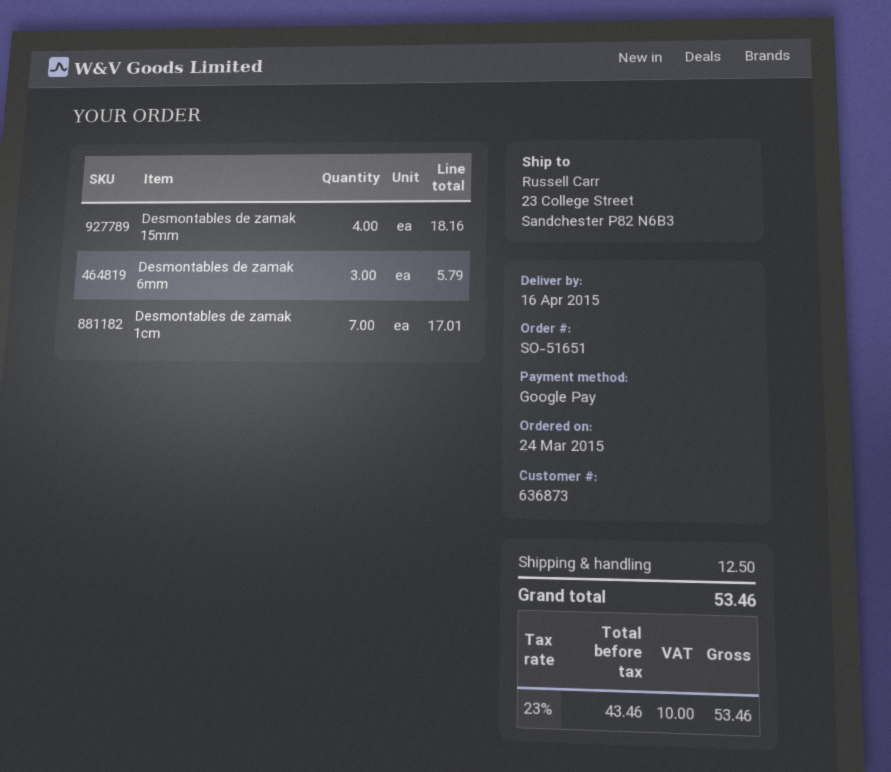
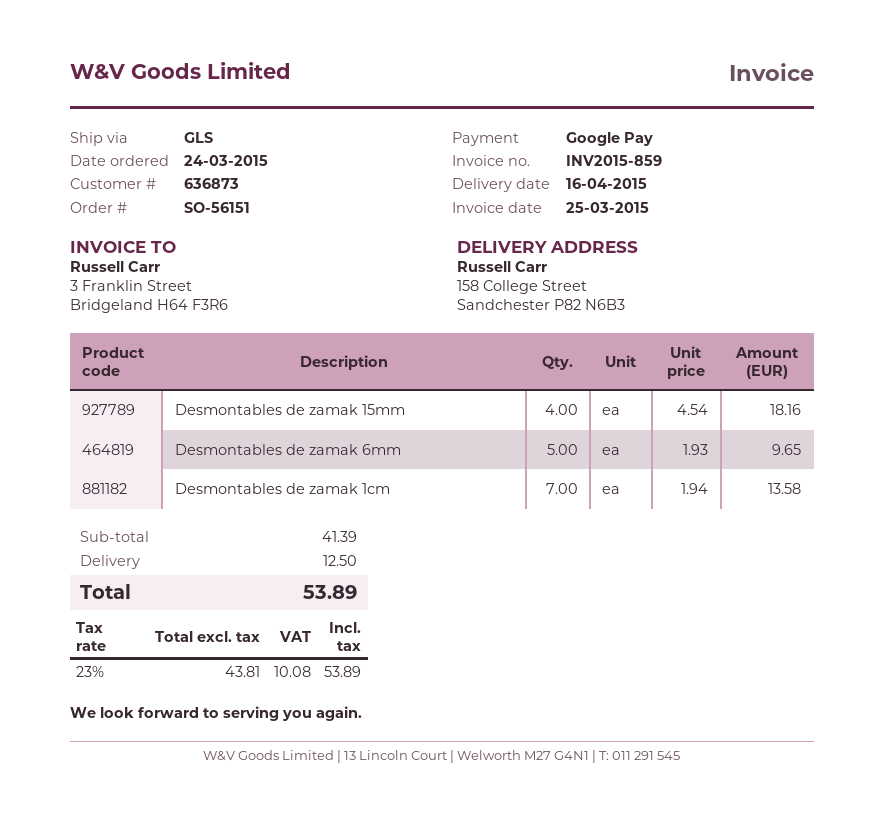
order number: SO-51651 -> SO-56151
ship to: 23 College Street, Sandchester P82 N6B3 -> 158 College Street, Sandchester P82 N6B3
Desmontables de zamak 6mm: 3 for 5.79 -> 5 for 9.65
Desmontables de zamak 1cm: 7 for 17.01 -> 7 for 13.58
net: 43.46 -> 43.81
tax: 23% = 10.00 -> 23% = 10.08
total: 53.46 -> 53.89

